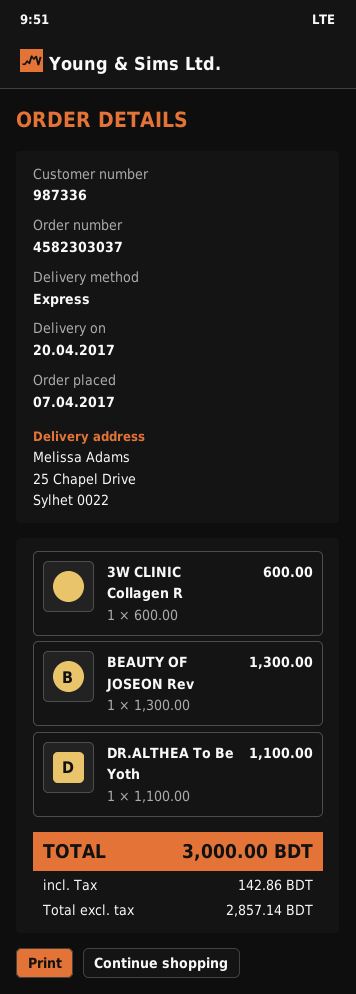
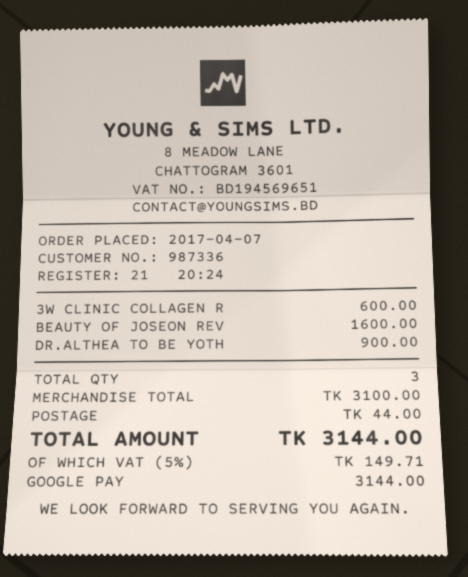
BEAUTY OF JOSEON Rev: 1 x 1300.00 = 1300.00 -> 1 x 1600.00 = 1600.00
DR.ALTHEA To Be Yoth: 1 x 1100.00 = 1100.00 -> 1 x 900.00 = 900.00
shipping: none -> 44.00
tax: 142.86 -> 149.71
total: 3000.00 -> 3144.00

